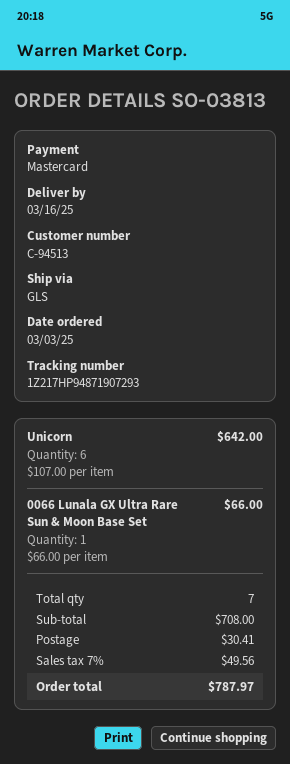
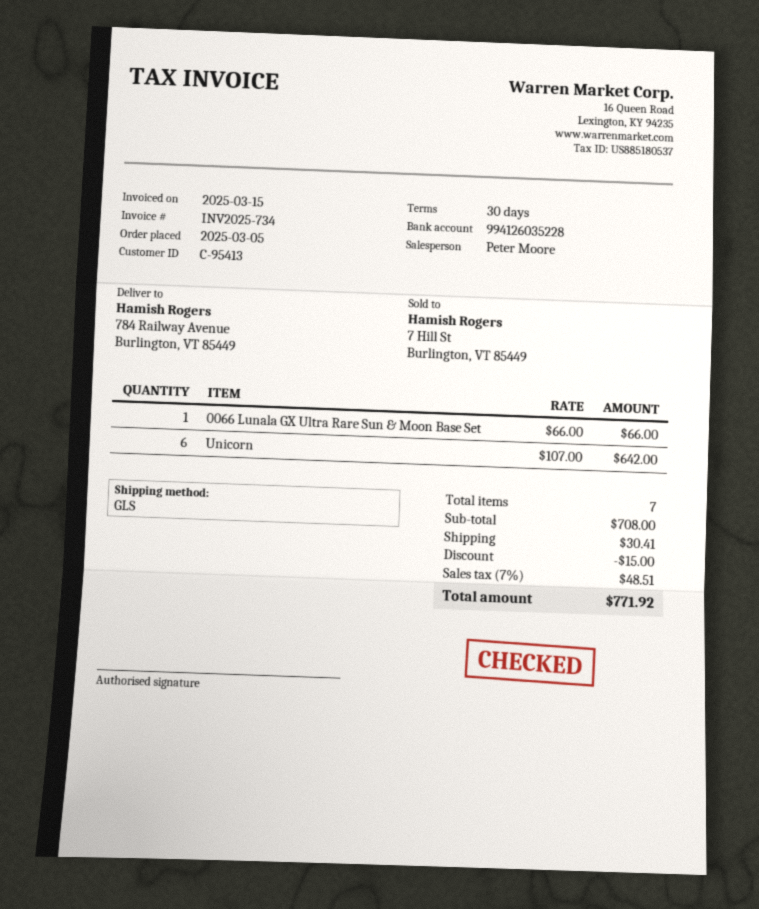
order date: 2025-03-03 -> 2025-03-05
customer number: C-94513 -> C-95413
discount: none -> 15.00
tax: 7% = 49.56 -> 7% = 48.51
total: 787.97 -> 771.92

